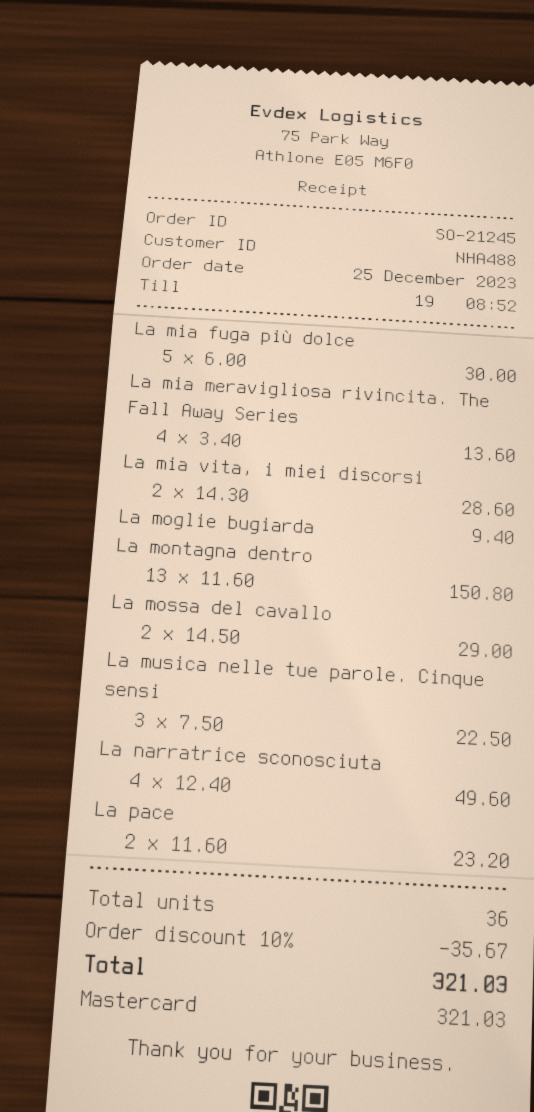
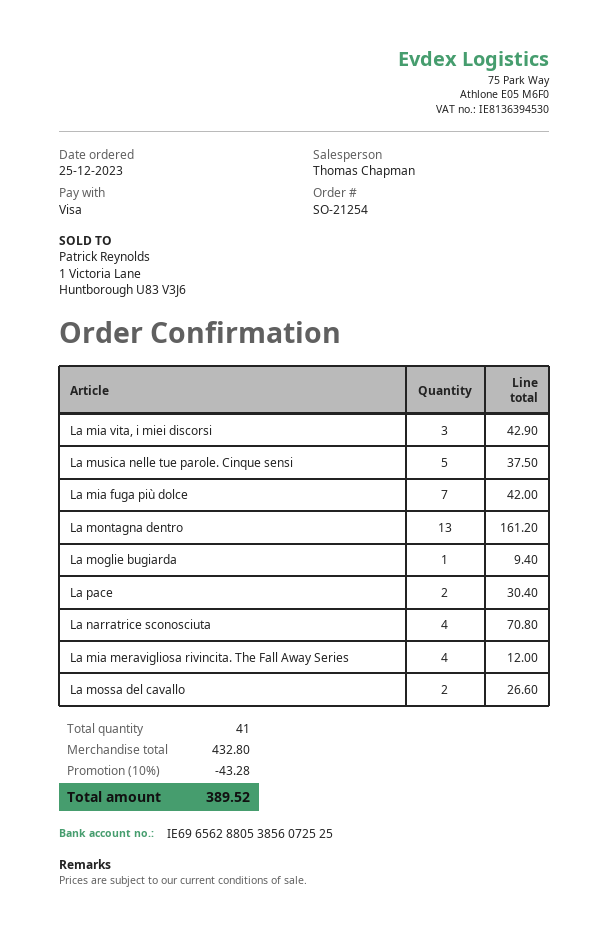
order number: SO-21245 -> SO-21254
payment method: Mastercard -> Visa
La mia fuga più dolce: 5 for 30.00 -> 7 for 42.00
La mia meravigliosa rivincita. The Fall Away Series: 4 for 13.60 -> 4 for 12.00
La mia vita, i miei discorsi: 2 for 28.60 -> 3 for 42.90
La montagna dentro: 13 for 150.80 -> 13 for 161.20
La mossa del cavallo: 2 for 29.00 -> 2 for 26.60
La musica nelle tue parole. Cinque sensi: 3 for 22.50 -> 5 for 37.50
La narratrice sconosciuta: 4 for 49.60 -> 4 for 70.80
La pace: 2 for 23.20 -> 2 for 30.40
total quantity: 36 -> 41
discount: 10% = 35.67 -> 10% = 43.28
total: 321.03 -> 389.52

